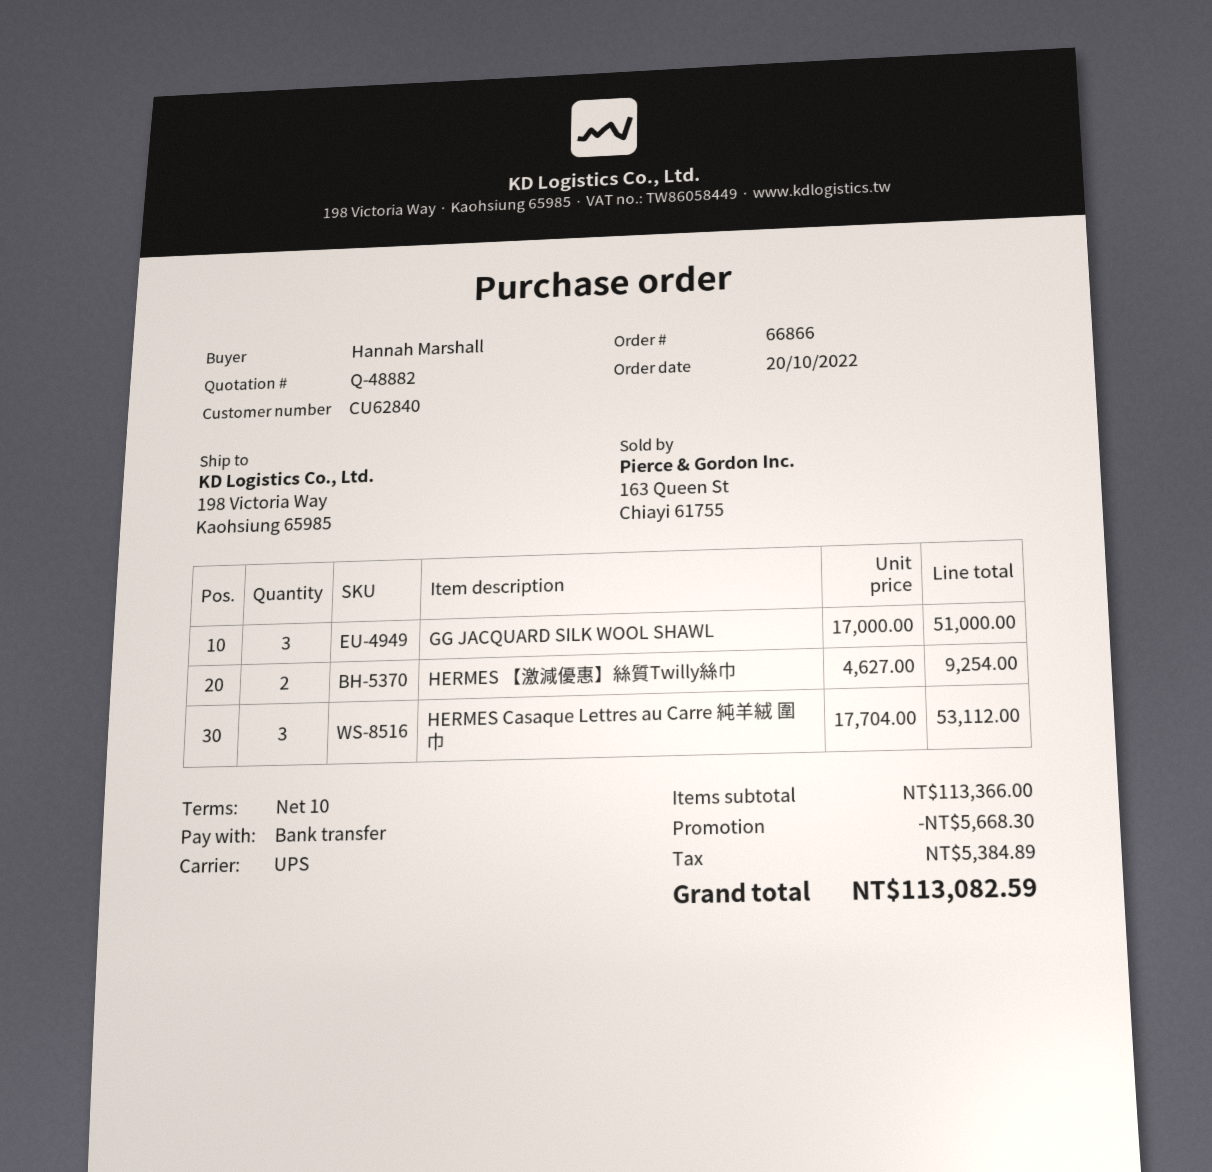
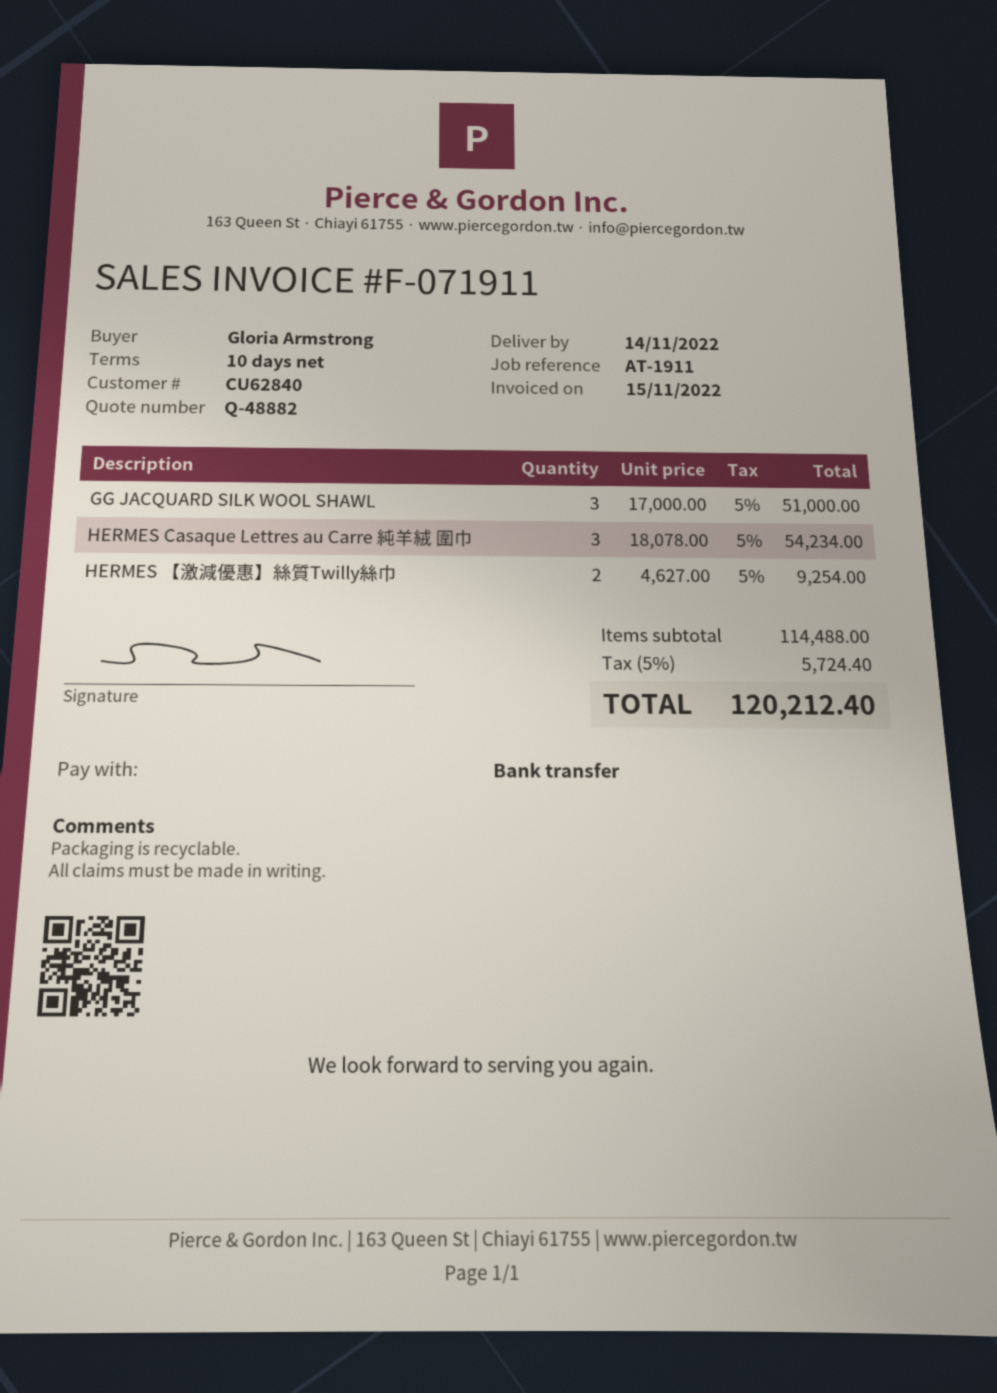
ordered by: Hannah Marshall -> Gloria Armstrong
HERMES Casaque Lettres au Carre 純羊絨 圍巾: 3 x 17704.00 = 53112.00 -> 3 x 18078.00 = 54234.00
subtotal: 113366.00 -> 114488.00
discount: 5668.30 -> none
tax: 5384.89 -> 5724.40
total: 113082.59 -> 120212.40

